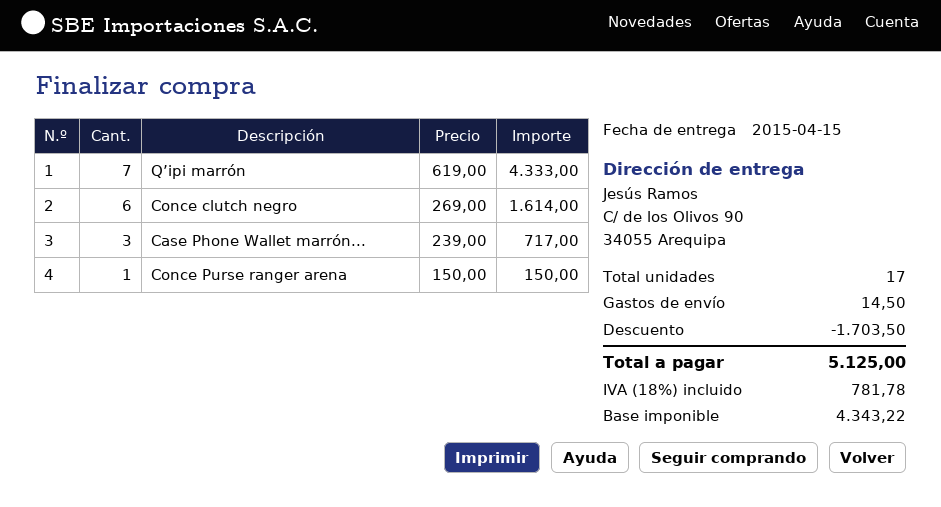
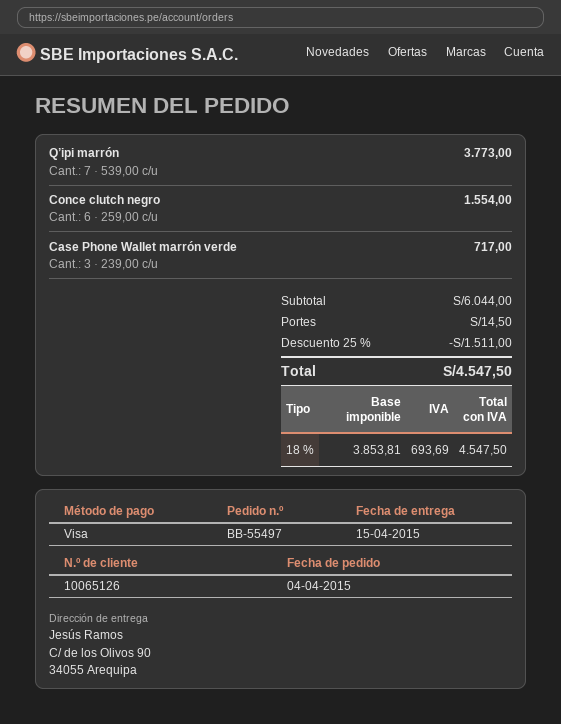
Q’ipi marrón: 7 x 619.00 = 4333.00 -> 7 x 539.00 = 3773.00
Conce clutch negro: 6 x 269.00 = 1614.00 -> 6 x 259.00 = 1554.00
Conce Purse ranger arena: 1 x 150.00 = 150.00 -> none
discount: 1703.50 -> 1511.00
net: 4343.22 -> 3853.81
tax: 18% = 781.78 -> 18% = 693.69
total: 5125.00 -> 4547.50

